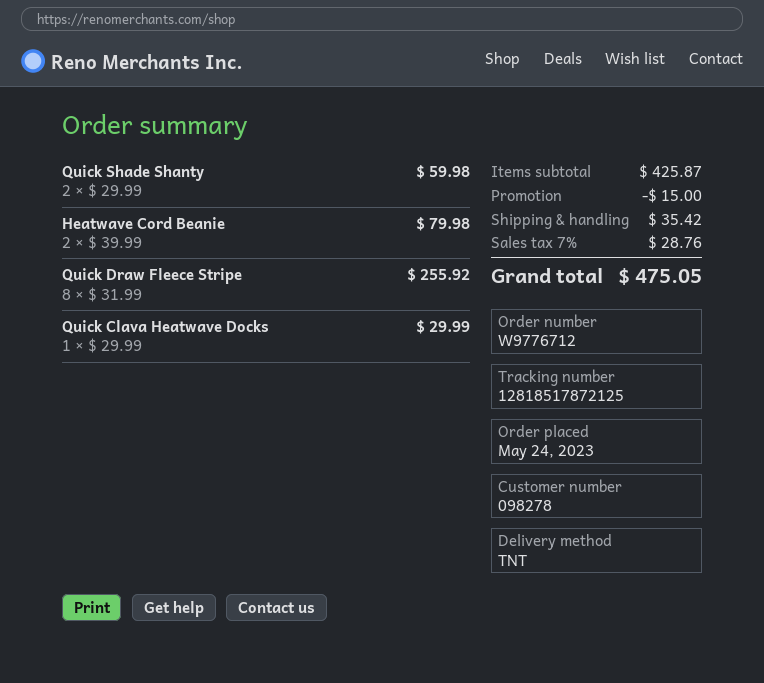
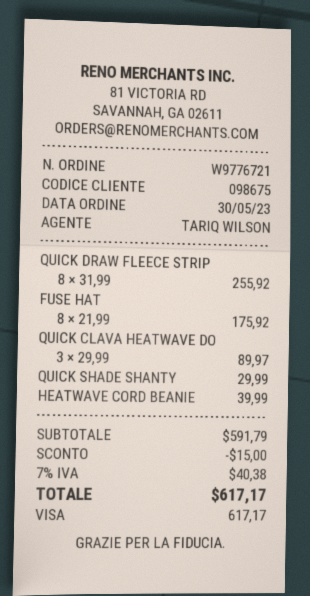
order number: W9776712 -> W9776721
order date: 2023-05-24 -> 2023-05-30
customer number: 098278 -> 098675
Quick Shade Shanty: 2 x 29.99 = 59.98 -> 1 x 29.99 = 29.99
Heatwave Cord Beanie: 2 x 39.99 = 79.98 -> 1 x 39.99 = 39.99
Quick Clava Heatwave Docks: 1 x 29.99 = 29.99 -> 3 x 29.99 = 89.97
FUSE HAT: none -> 8 x 21.99 = 175.92
subtotal: 425.87 -> 591.79
shipping: 35.42 -> none
tax: 7% = 28.76 -> 7% = 40.38
total: 475.05 -> 617.17

